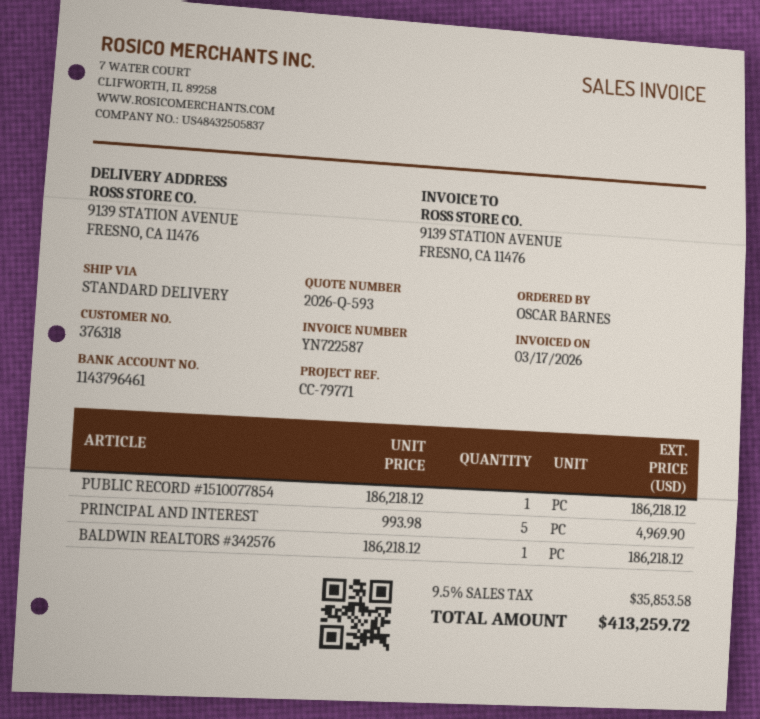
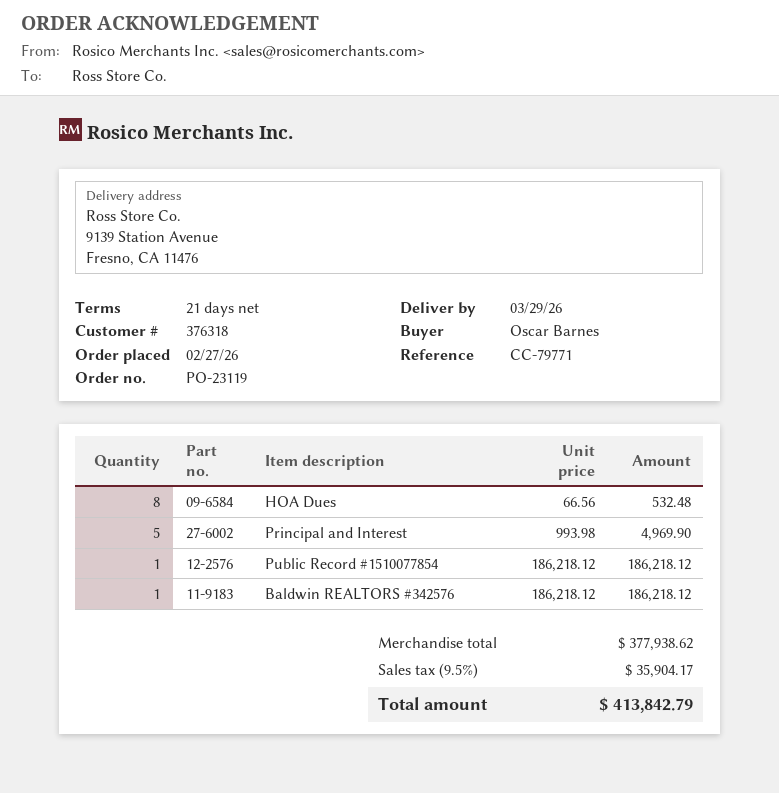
HOA Dues: none -> 8 x 66.56 = 532.48
tax: 9.5% = 35853.58 -> 9.5% = 35904.17
total: 413259.72 -> 413842.79

